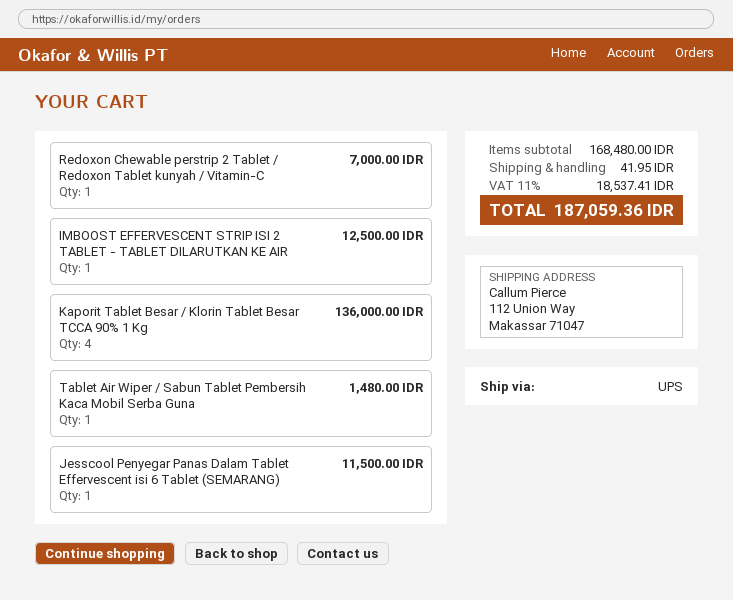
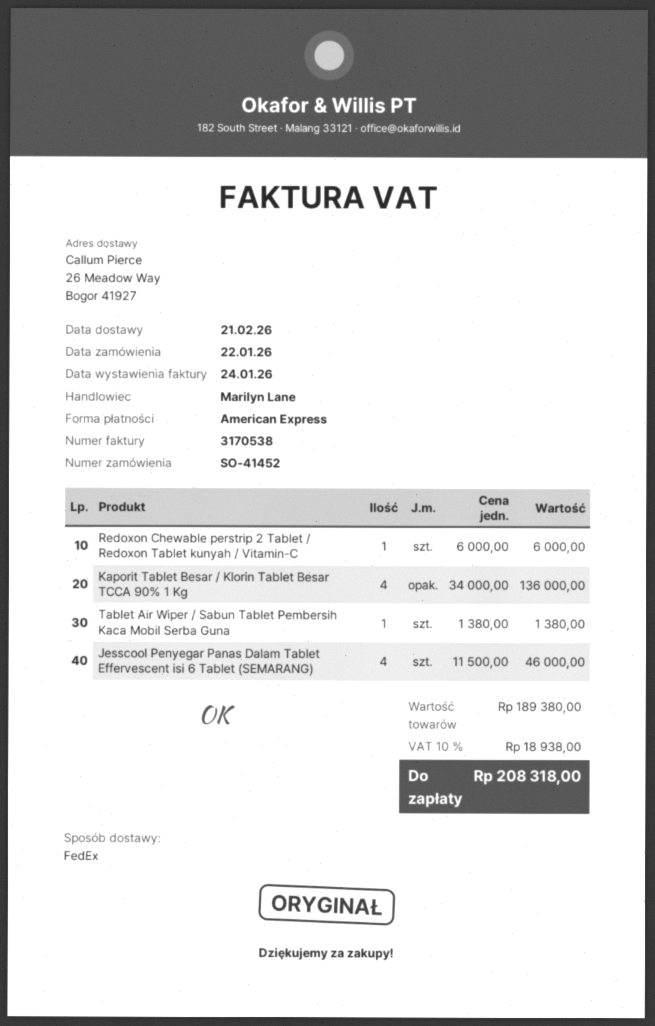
shipping method: UPS -> FedEx
ship to: 112 Union Way, Makassar 71047 -> 26 Meadow Way, Bogor 41927
Redoxon Chewable perstrip 2 Tablet / Redoxon Tablet kunyah / Vitamin-C: 1 for 7000.00 -> 1 for 6000.00
IMBOOST EFFERVESCENT STRIP ISI 2 TABLET - TABLET DILARUTKAN KE AIR: 1 for 12500.00 -> none
Tablet Air Wiper / Sabun Tablet Pembersih Kaca Mobil Serba Guna: 1 for 1480.00 -> 1 for 1380.00
Jesscool Penyegar Panas Dalam Tablet Effervescent isi 6 Tablet (SEMARANG): 1 for 11500.00 -> 4 for 46000.00
subtotal: 168480.00 -> 189380.00
shipping: 41.95 -> none
tax: 11% = 18537.41 -> 10% = 18938.00
total: 187059.36 -> 208318.00

